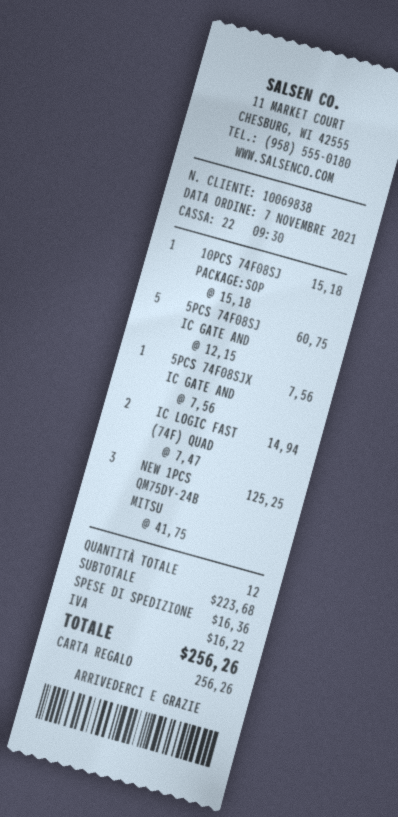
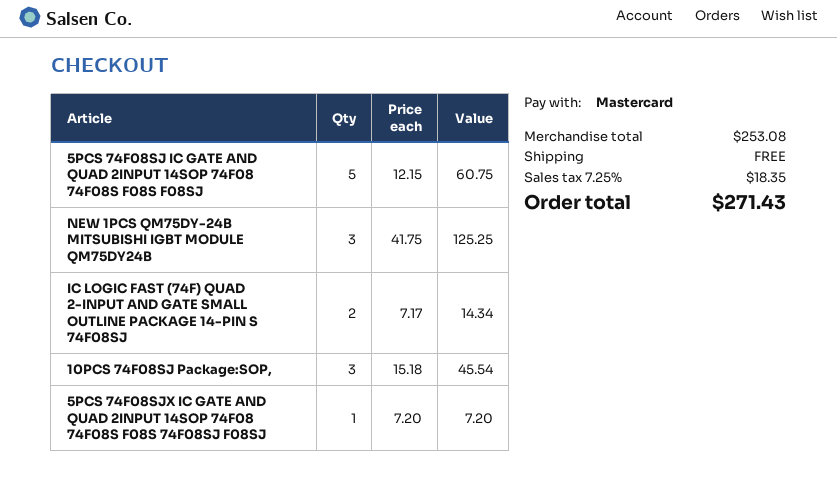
payment method: gift card -> Mastercard
10PCS 74F08SJ PACKAGE:SOP: 1 x 15.18 = 15.18 -> 3 x 15.18 = 45.54
5PCS 74F08SJX IC GATE AND: 1 x 7.56 = 7.56 -> 1 x 7.20 = 7.20
IC LOGIC FAST (74F) QUAD: 2 x 7.47 = 14.94 -> 2 x 7.17 = 14.34
subtotal: 223.68 -> 253.08
shipping: 16.36 -> 0.00
tax: 16.22 -> 18.35
total: 256.26 -> 271.43

